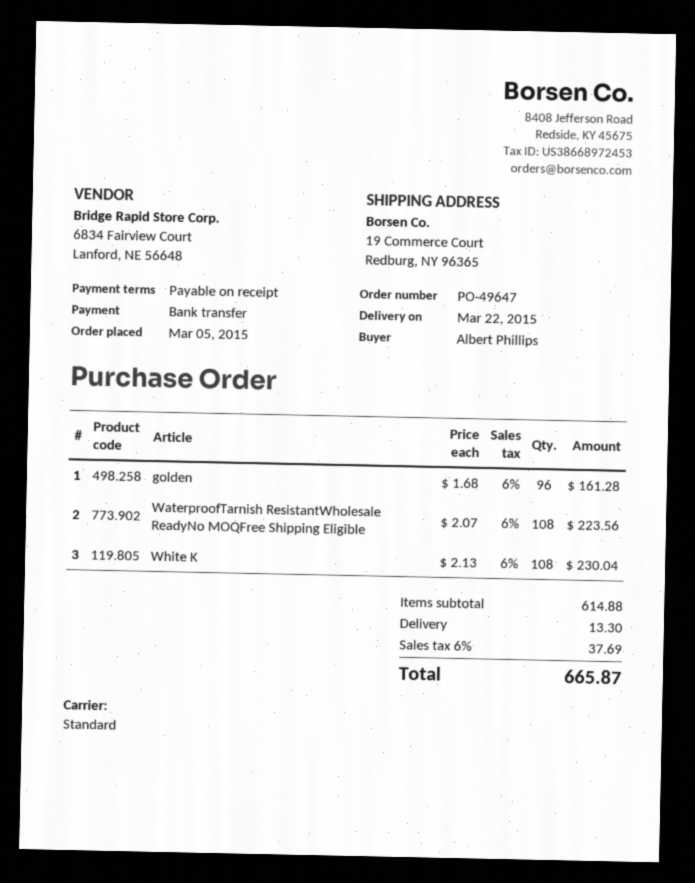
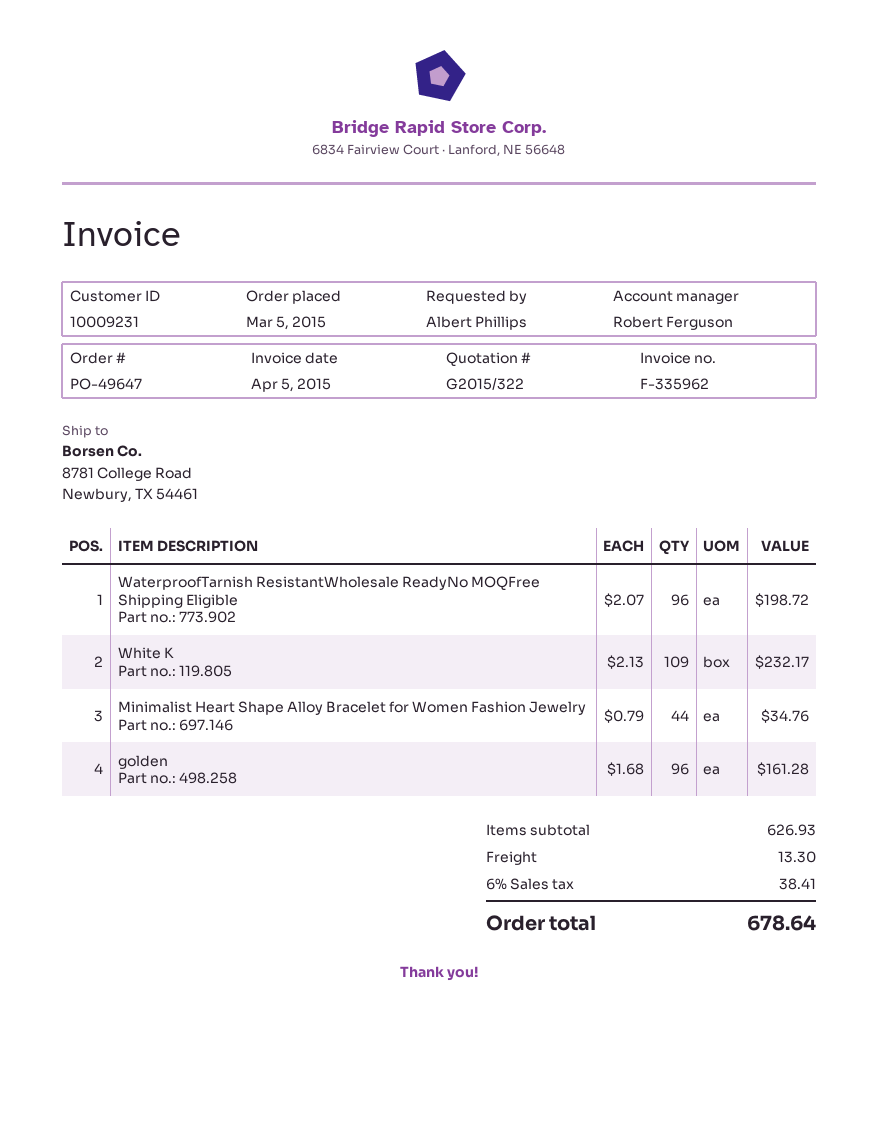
ship to: 19 Commerce Court, Redburg, NY 96365 -> 8781 College Road, Newbury, TX 54461
WaterproofTarnish ResistantWholesale ReadyNo MOQFree Shipping Eligible: 108 x 2.07 = 223.56 -> 96 x 2.07 = 198.72
White K: 108 x 2.13 = 230.04 -> 109 x 2.13 = 232.17
Minimalist Heart Shape Alloy Bracelet for Women Fashion Jewelry: none -> 44 x 0.79 = 34.76
subtotal: 614.88 -> 626.93
tax: 6% = 37.69 -> 6% = 38.41
total: 665.87 -> 678.64

